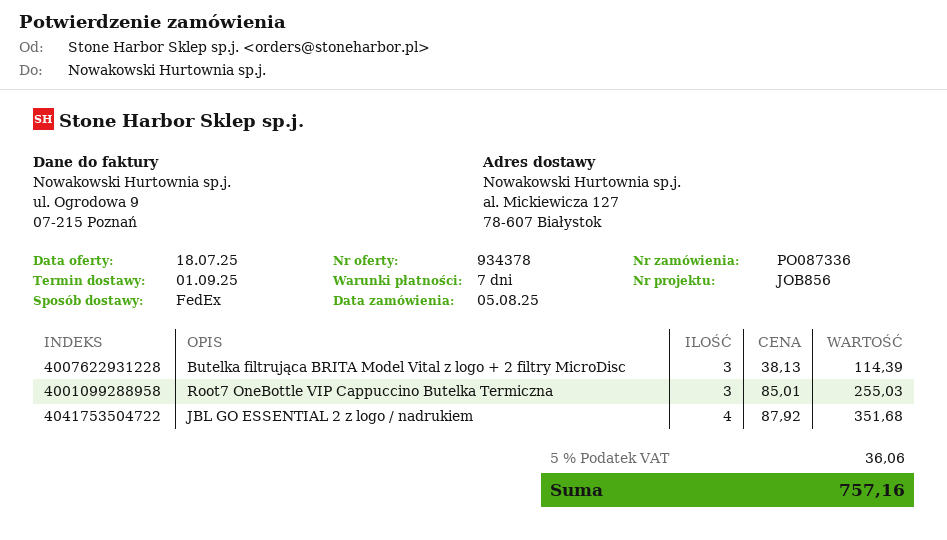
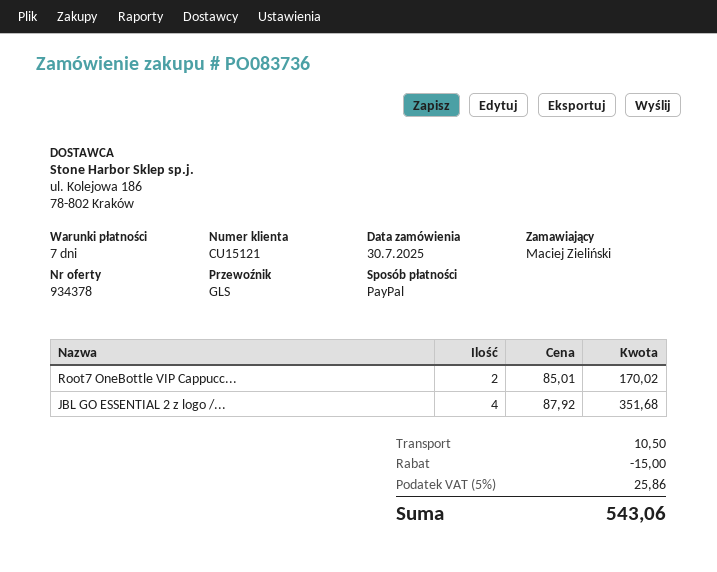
order number: PO087336 -> PO083736
order date: 2025-08-05 -> 2025-07-30
shipping method: FedEx -> GLS
Butelka filtrująca BRITA Model Vital z logo + 2 filtry MicroDisc: 3 x 38.13 = 114.39 -> none
Root7 OneBottle VIP Cappuccino Butelka Termiczna: 3 x 85.01 = 255.03 -> 2 x 85.01 = 170.02
discount: none -> 15.00
shipping: none -> 10.50
tax: 5% = 36.06 -> 5% = 25.86
total: 757.16 -> 543.06

